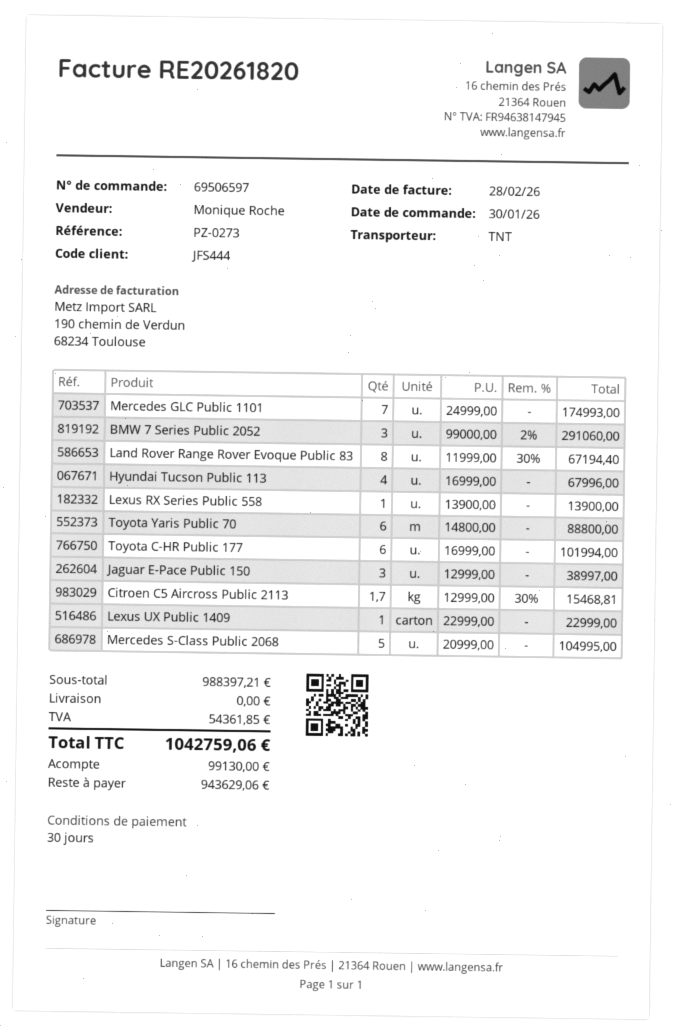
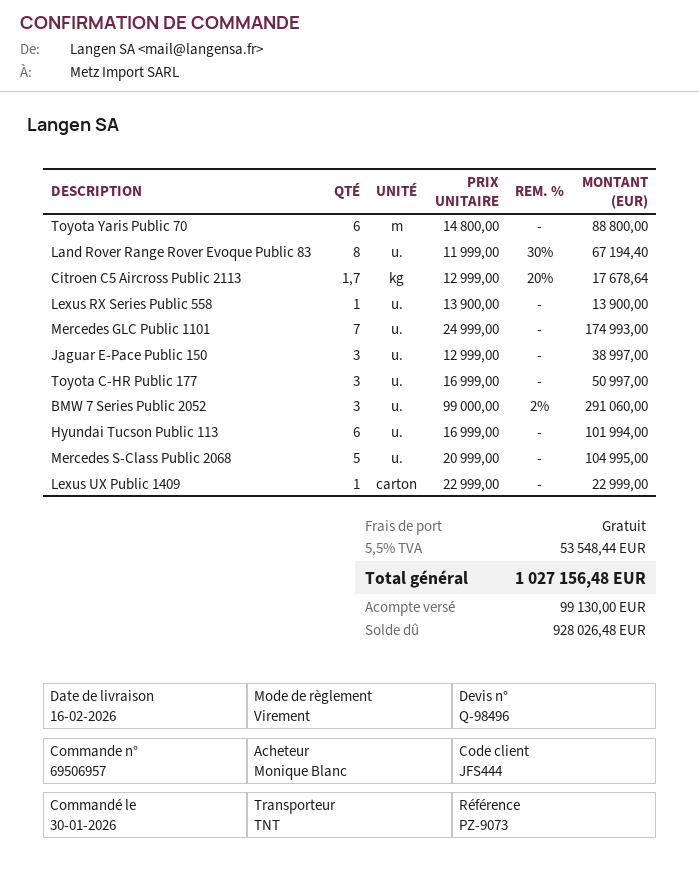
order number: 69506597 -> 69506957
reference: PZ-0273 -> PZ-9073
Hyundai Tucson Public 113: 4 x 16999.00 = 67996.00 -> 6 x 16999.00 = 101994.00
Toyota C-HR Public 177: 6 x 16999.00 = 101994.00 -> 3 x 16999.00 = 50997.00
Citroen C5 Aircross Public 2113: 1.7 x 12999.00 - 30% = 15468.81 -> 1.7 x 12999.00 - 20% = 17678.64
tax: 54361.85 -> 53548.44
total: 1042759.06 -> 1027156.48
balance: 943629.06 -> 928026.48

